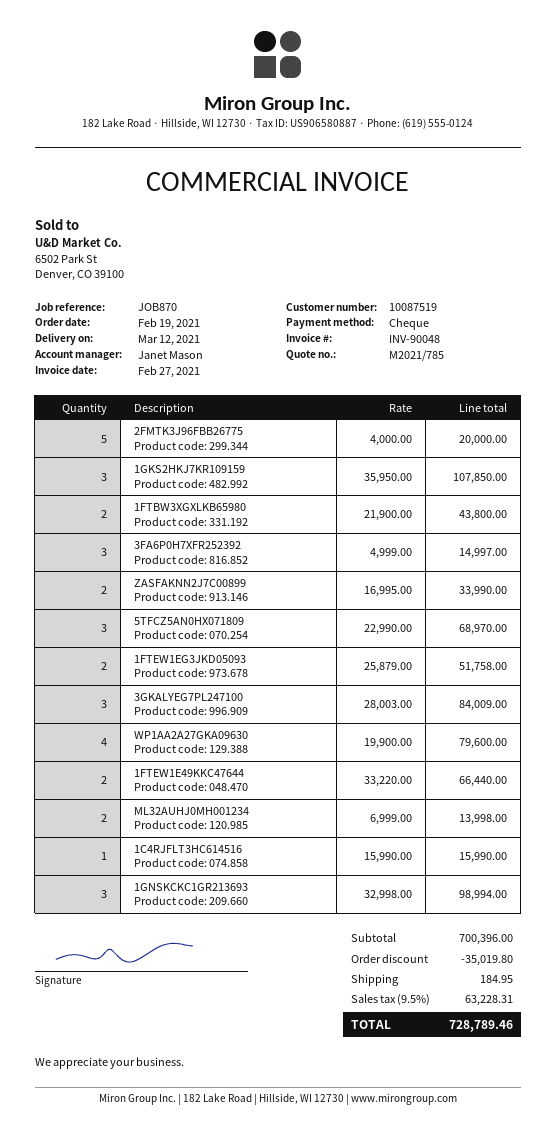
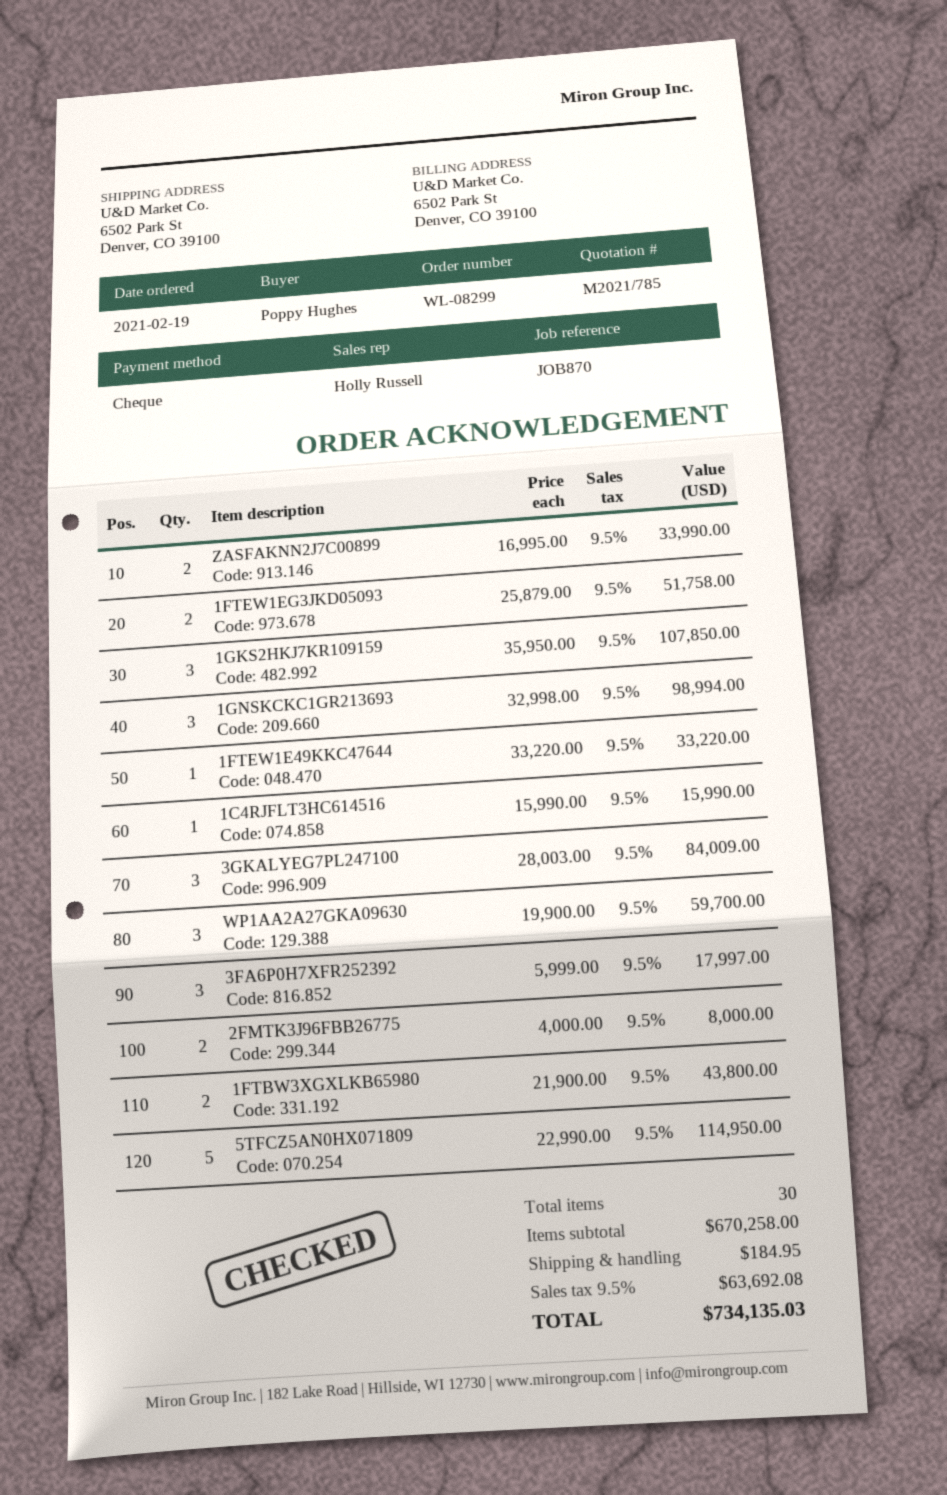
sales rep: Janet Mason -> Holly Russell
2FMTK3J96FBB26775: 5 x 4000.00 = 20000.00 -> 2 x 4000.00 = 8000.00
3FA6P0H7XFR252392: 3 x 4999.00 = 14997.00 -> 3 x 5999.00 = 17997.00
5TFCZ5AN0HX071809: 3 x 22990.00 = 68970.00 -> 5 x 22990.00 = 114950.00
WP1AA2A27GKA09630: 4 x 19900.00 = 79600.00 -> 3 x 19900.00 = 59700.00
1FTEW1E49KKC47644: 2 x 33220.00 = 66440.00 -> 1 x 33220.00 = 33220.00
ML32AUHJ0MH001234: 2 x 6999.00 = 13998.00 -> none
subtotal: 700396.00 -> 670258.00
discount: 35019.80 -> none
tax: 9.5% = 63228.31 -> 9.5% = 63692.08
total: 728789.46 -> 734135.03

